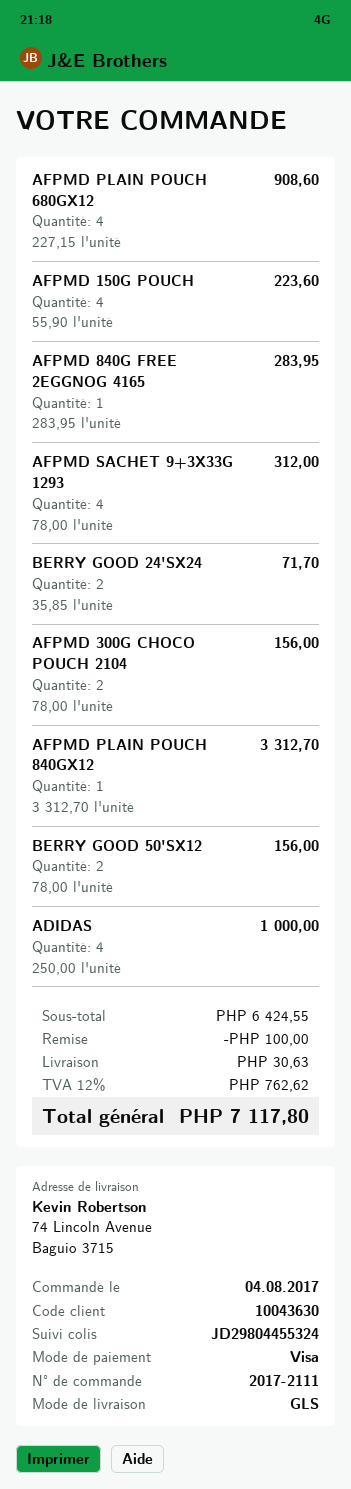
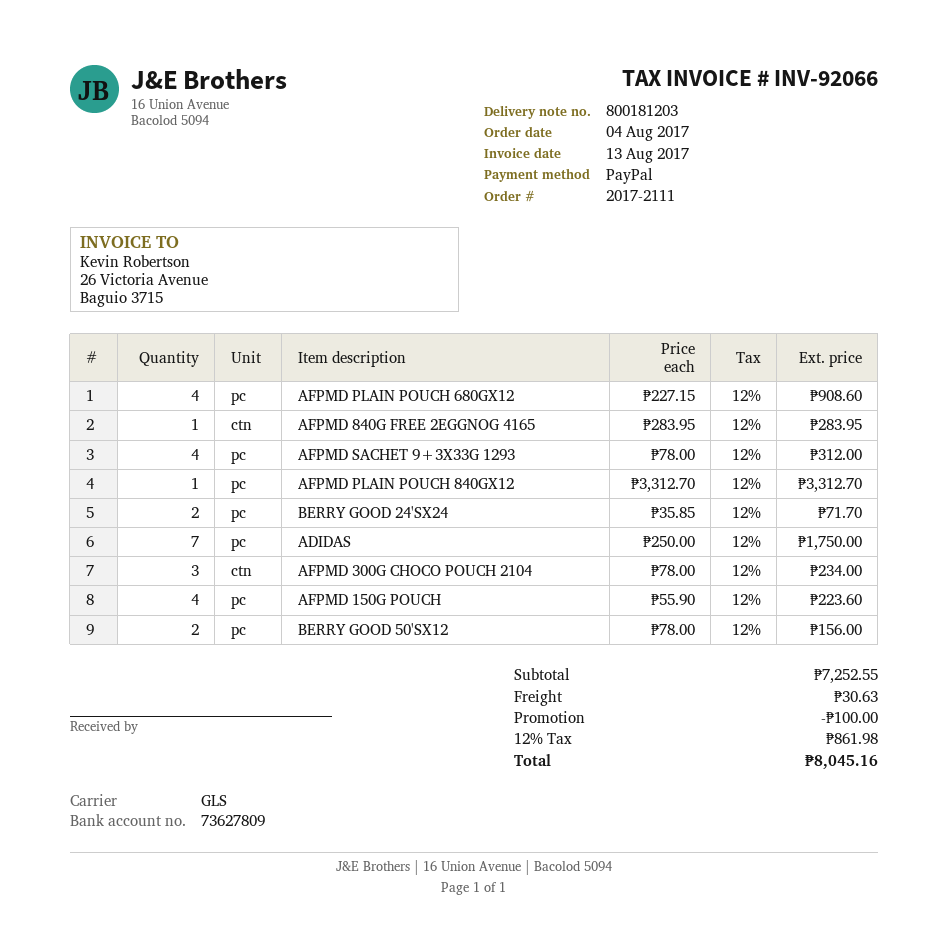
payment method: Visa -> PayPal
AFPMD 300G CHOCO POUCH 2104: 2 x 78.00 = 156.00 -> 3 x 78.00 = 234.00
ADIDAS: 4 x 250.00 = 1000.00 -> 7 x 250.00 = 1750.00
subtotal: 6424.55 -> 7252.55
tax: 12% = 762.62 -> 12% = 861.98
total: 7117.80 -> 8045.16

